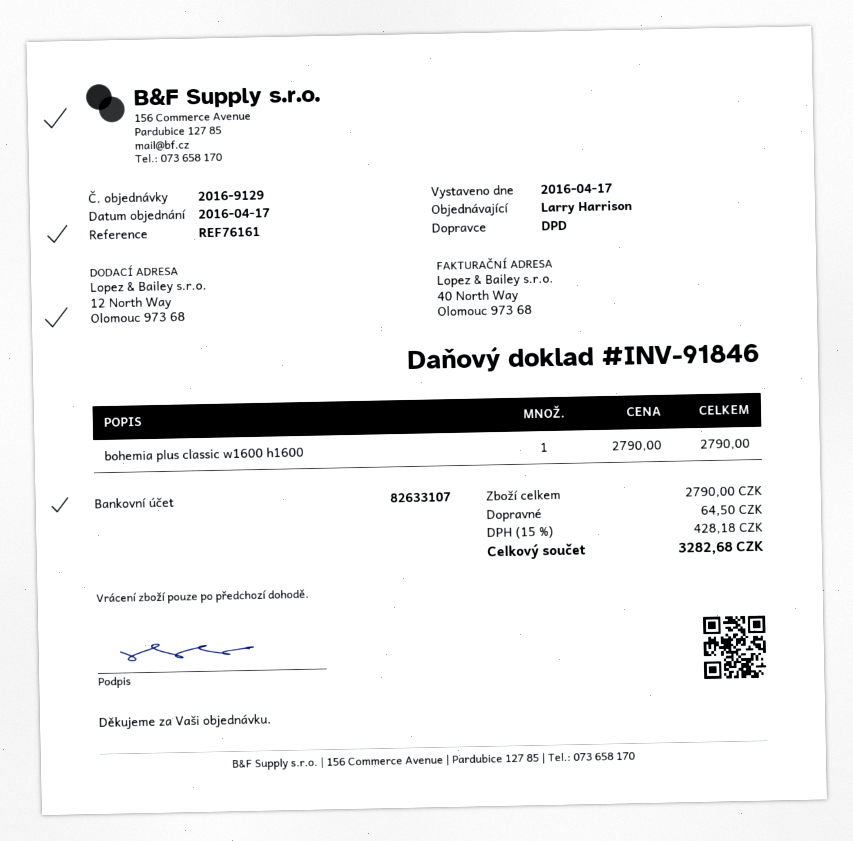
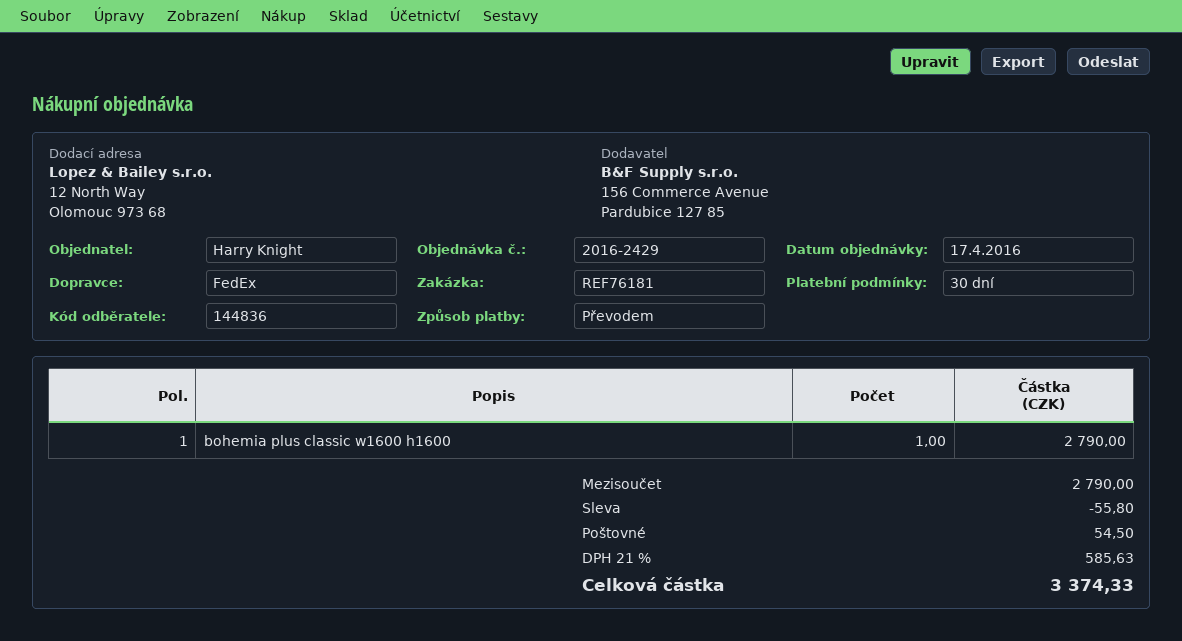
order number: 2016-9129 -> 2016-2429
reference: REF76161 -> REF76181
ordered by: Larry Harrison -> Harry Knight
shipping method: DPD -> FedEx
discount: none -> 55.80
shipping: 64.50 -> 54.50
tax: 15% = 428.18 -> 21% = 585.63
total: 3282.68 -> 3374.33

